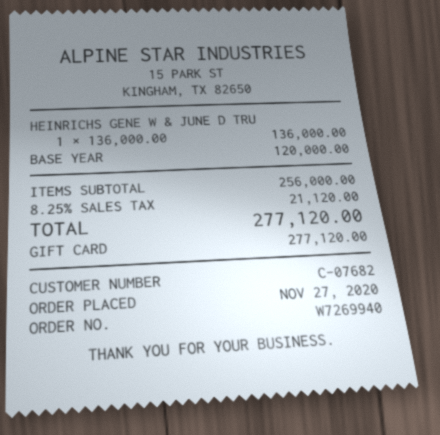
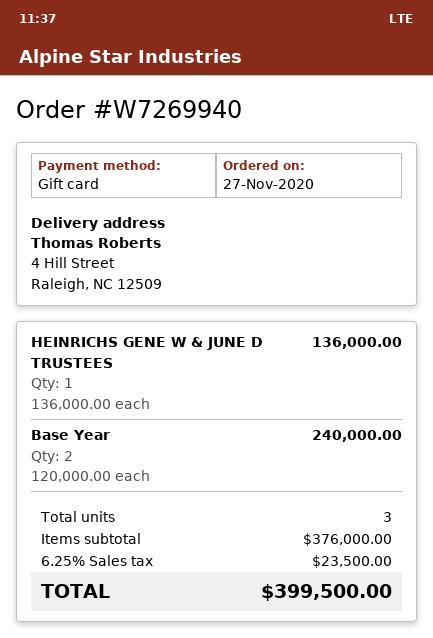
BASE YEAR: 1 x 120000.00 = 120000.00 -> 2 x 120000.00 = 240000.00
subtotal: 256000.00 -> 376000.00
tax: 8.25% = 21120.00 -> 6.25% = 23500.00
total: 277120.00 -> 399500.00

